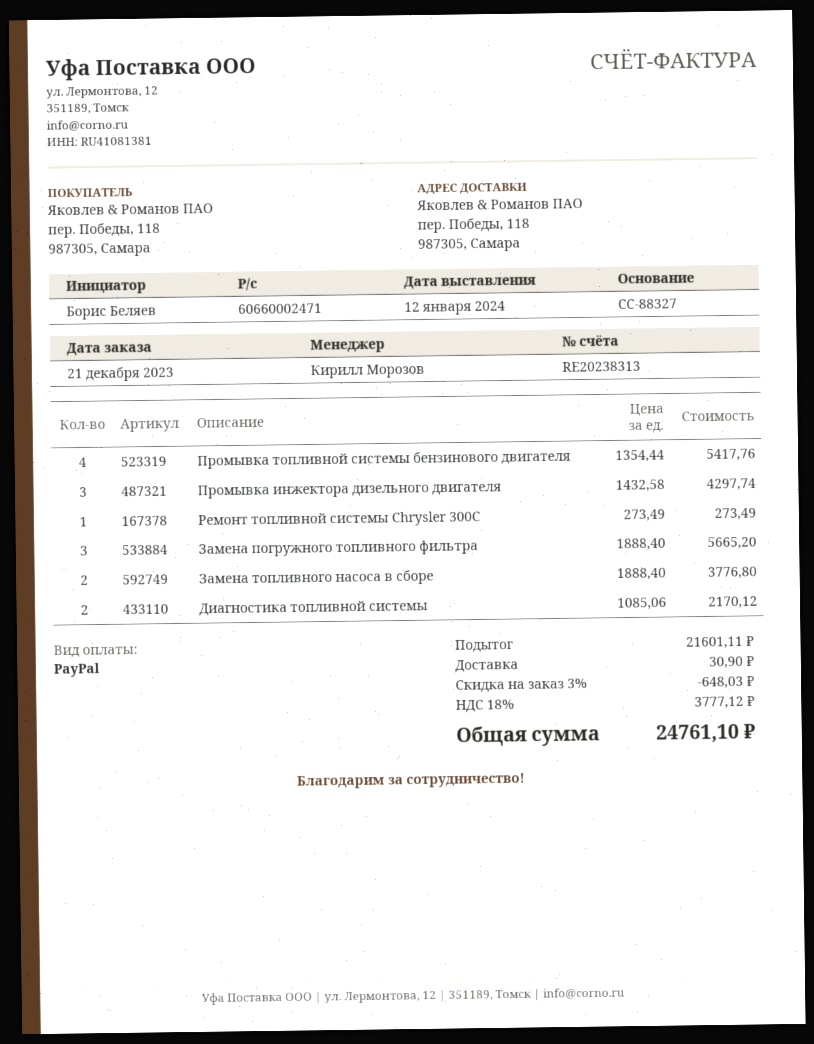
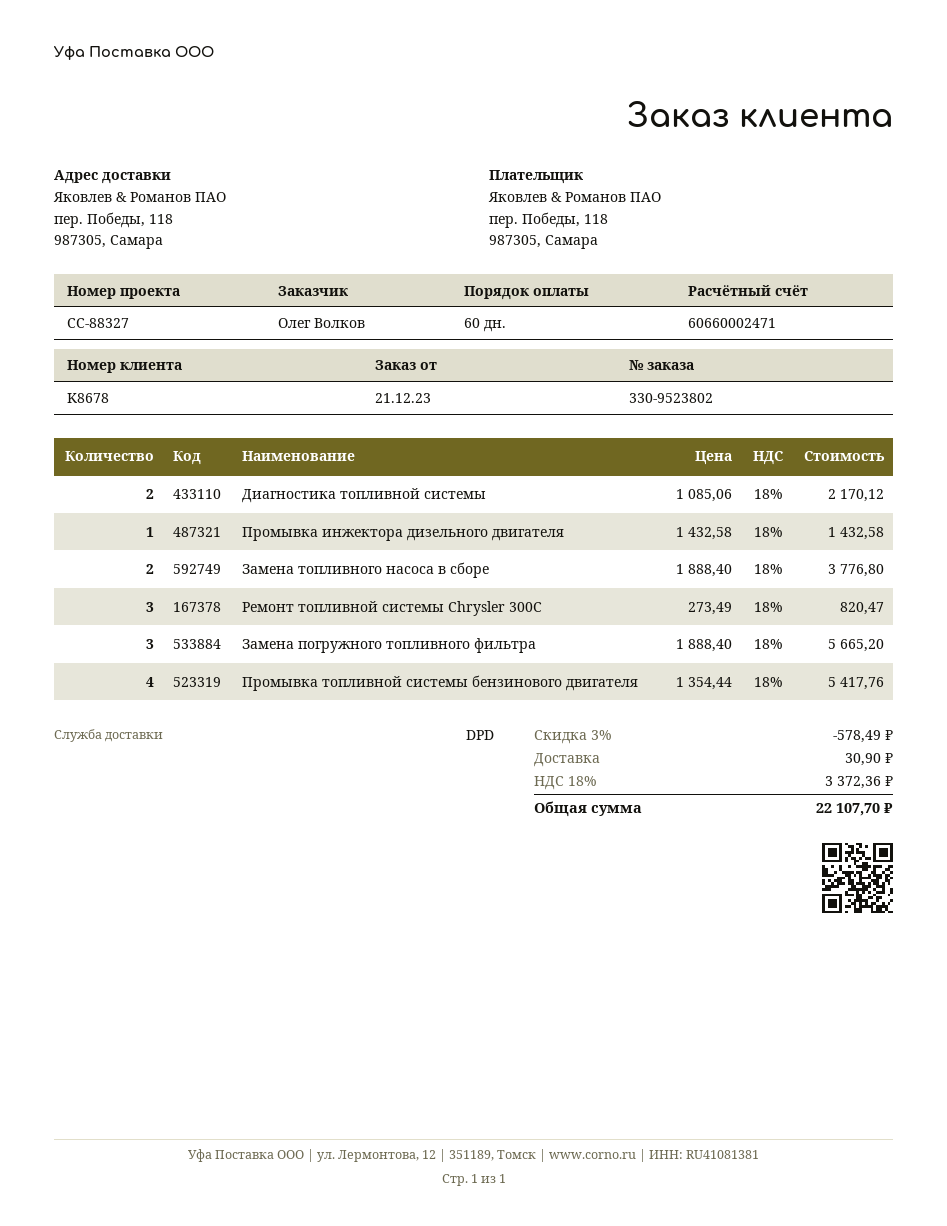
ordered by: Борис Беляев -> Олег Волков
Промывка инжектора дизельного двигателя: 3 x 1432.58 = 4297.74 -> 1 x 1432.58 = 1432.58
Ремонт топливной системы Chrysler 300C: 1 x 273.49 = 273.49 -> 3 x 273.49 = 820.47
discount: 3% = 648.03 -> 3% = 578.49
tax: 18% = 3777.12 -> 18% = 3372.36
total: 24761.10 -> 22107.70

